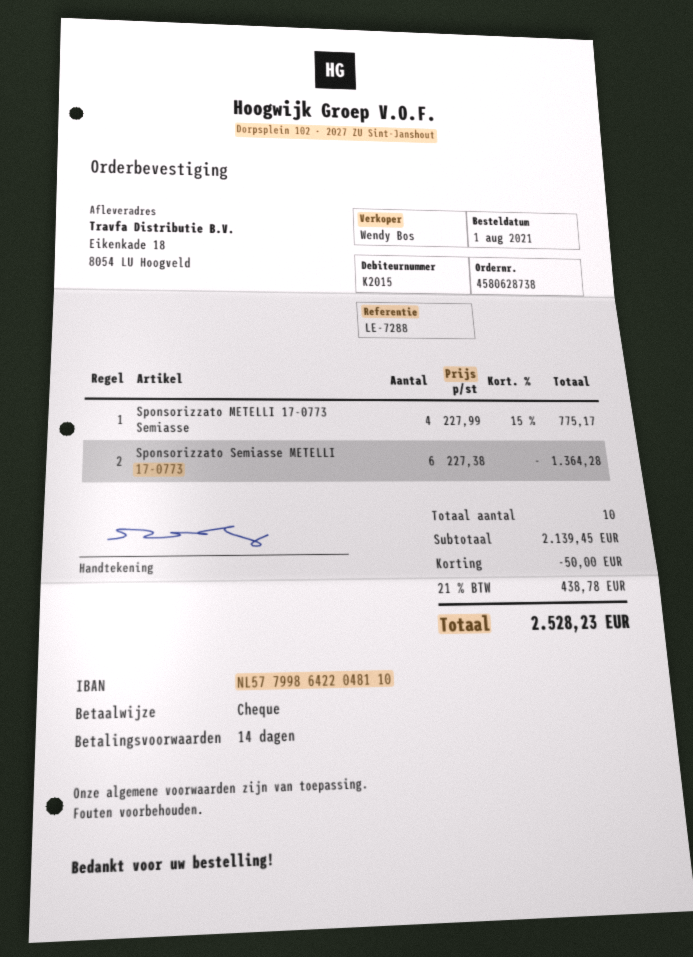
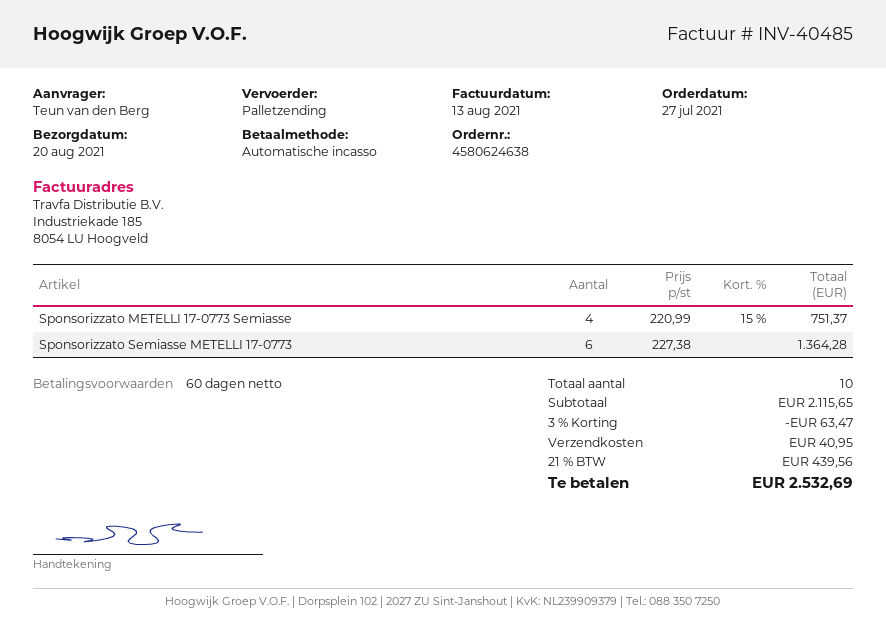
order number: 4580628738 -> 4580624638
order date: 2021-08-01 -> 2021-07-27
payment terms: 14 days -> 60 days
payment method: cheque -> direct debit
Sponsorizzato METELLI 17-0773 Semiasse: 4 x 227.99 - 15% = 775.17 -> 4 x 220.99 - 15% = 751.37
subtotal: 2139.45 -> 2115.65
discount: 50.00 -> 63.47
shipping: none -> 40.95
tax: 21% = 438.78 -> 21% = 439.56
total: 2528.23 -> 2532.69

